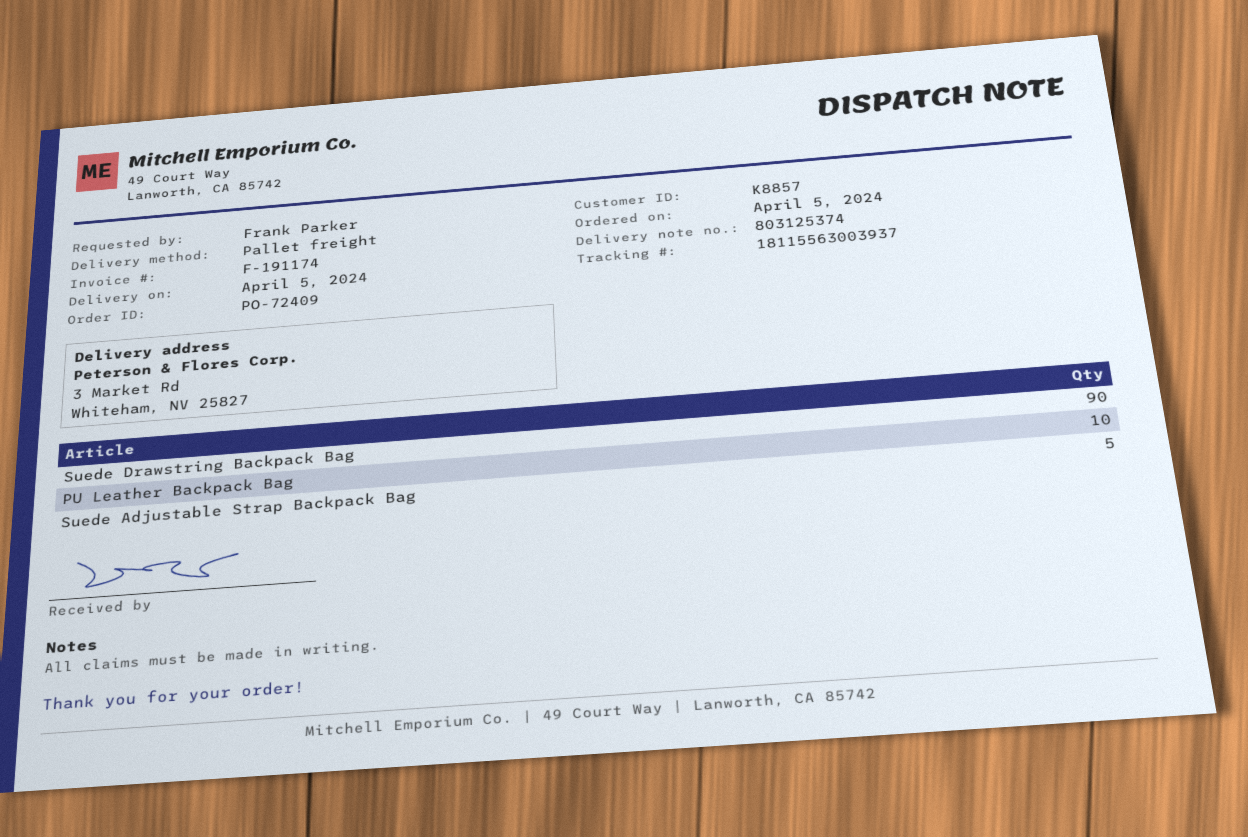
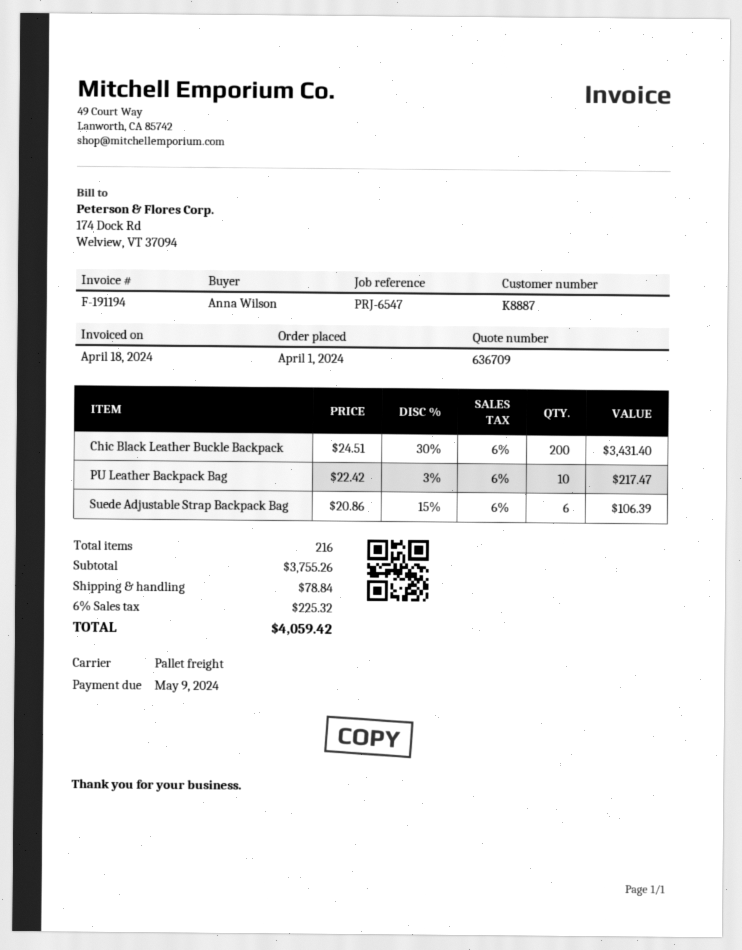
order date: 2024-04-05 -> 2024-04-01
invoice number: F-191174 -> F-191194
customer number: K8857 -> K8887
ordered by: Frank Parker -> Anna Wilson
Suede Drawstring Backpack Bag: 90 -> none
Suede Adjustable Strap Backpack Bag: 5 -> 6
Chic Black Leather Buckle Backpack: none -> 200

